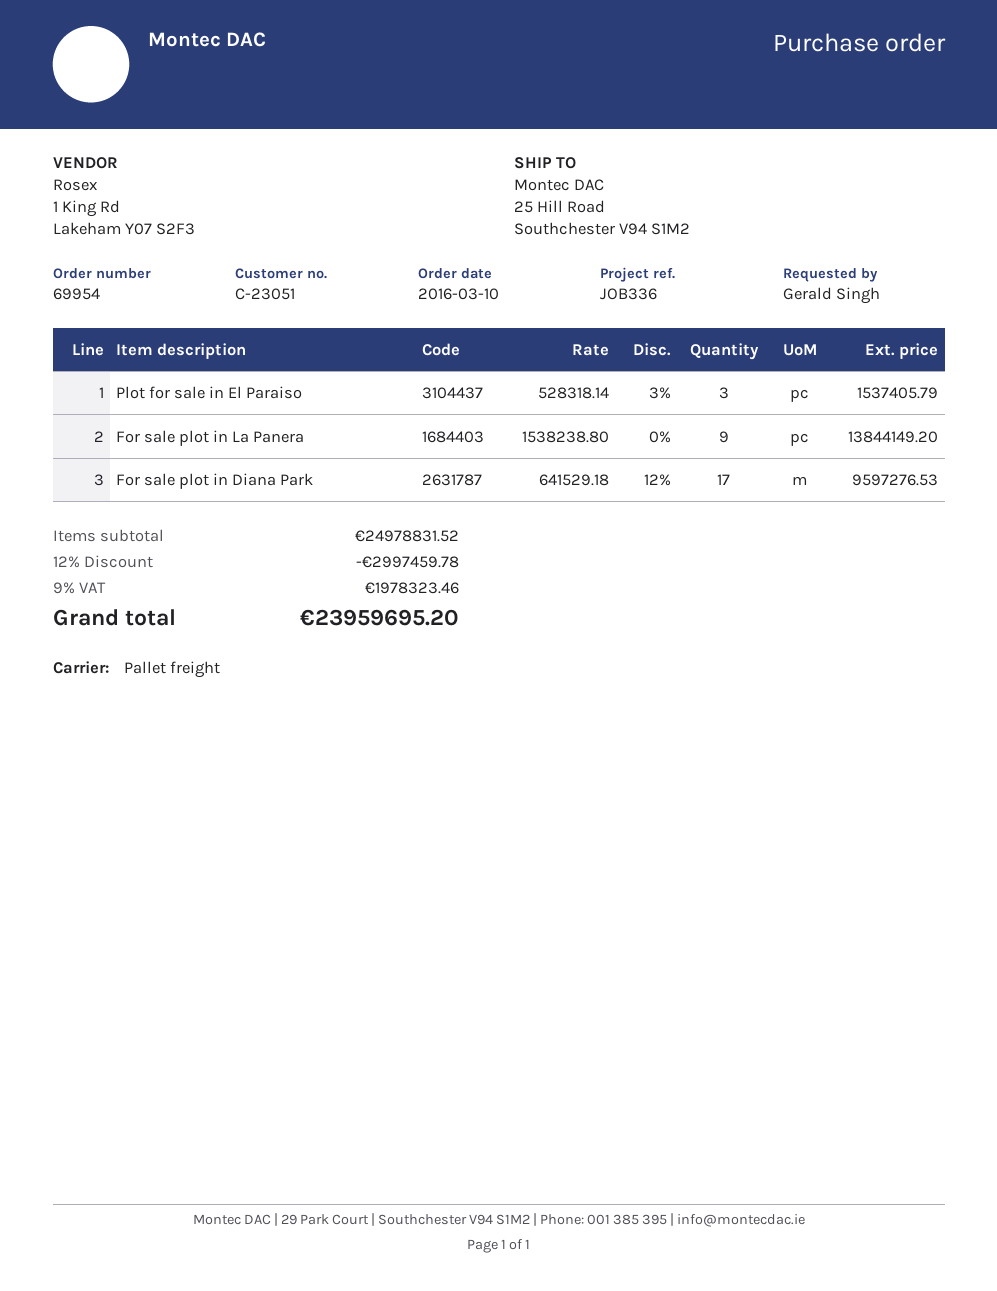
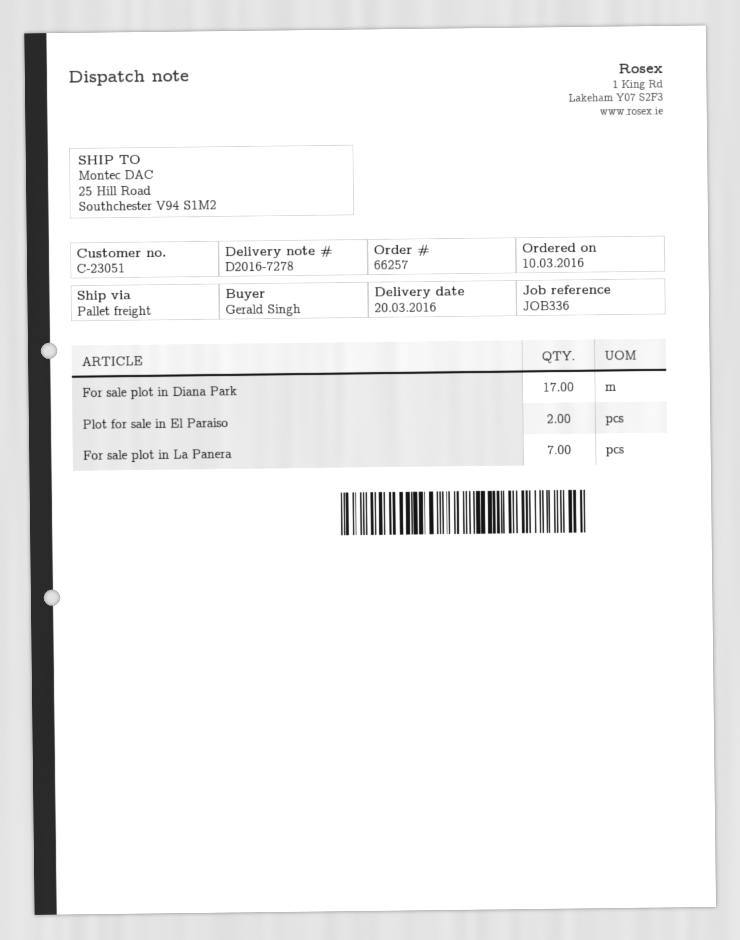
order number: 69954 -> 66257
Plot for sale in El Paraiso: 3 -> 2
For sale plot in La Panera: 9 -> 7

